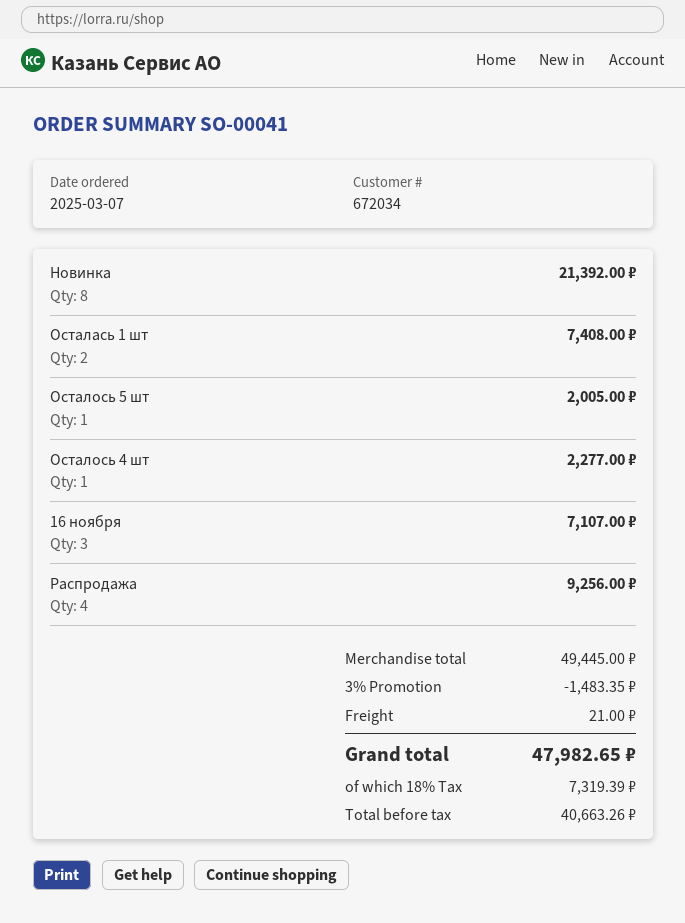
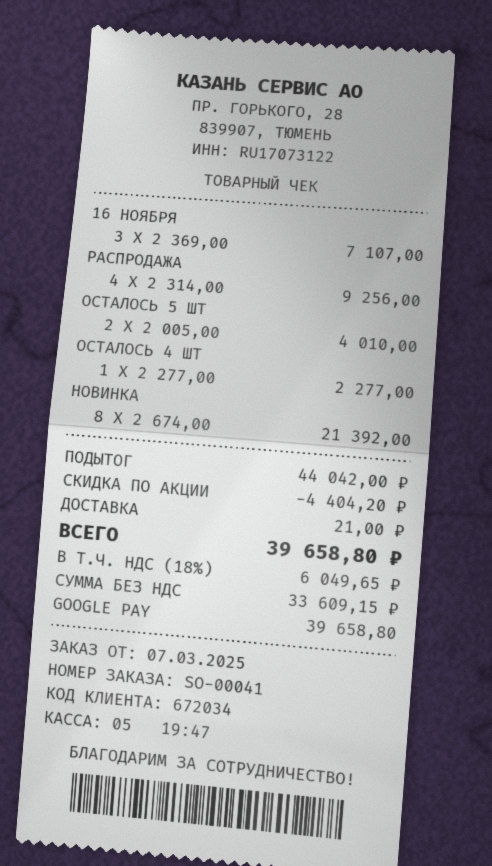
Осталась 1 шт: 2 for 7408.00 -> none
Осталось 5 шт: 1 for 2005.00 -> 2 for 4010.00
subtotal: 49445.00 -> 44042.00
discount: 1483.35 -> 4404.20
net: 40663.26 -> 33609.15
tax: 18% = 7319.39 -> 18% = 6049.65
total: 47982.65 -> 39658.80

